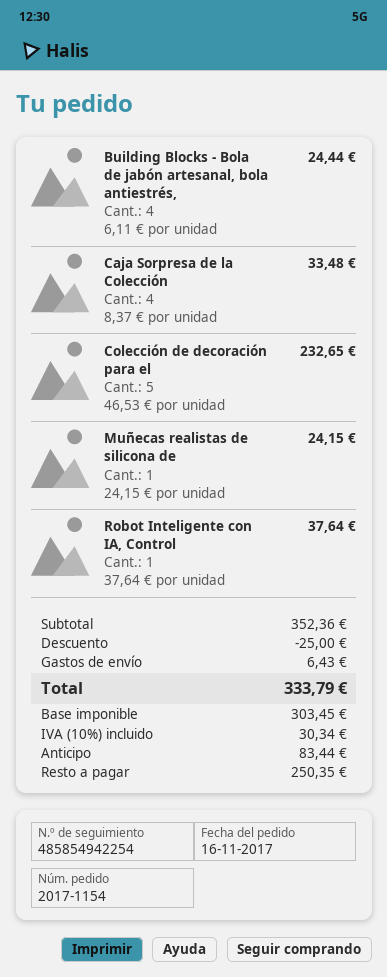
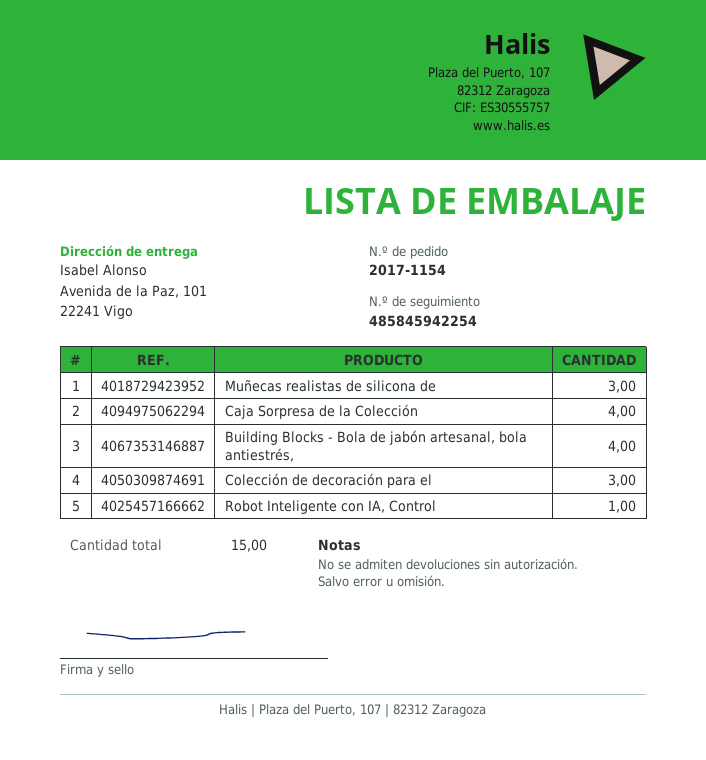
tracking number: 485854942254 -> 485845942254
Colección de decoración para el: 5 -> 3
Muñecas realistas de silicona de: 1 -> 3

